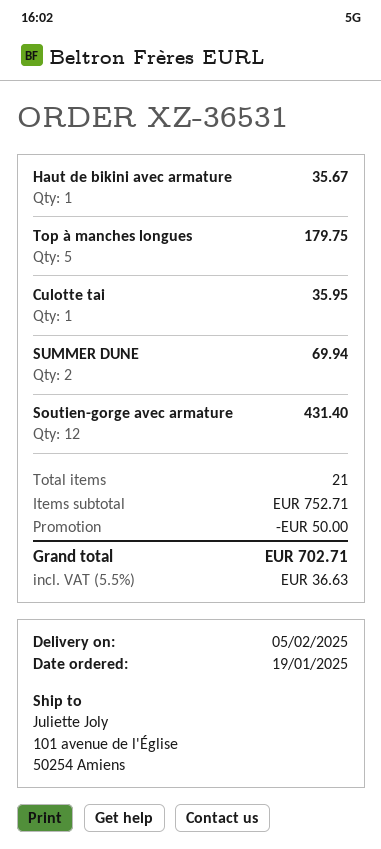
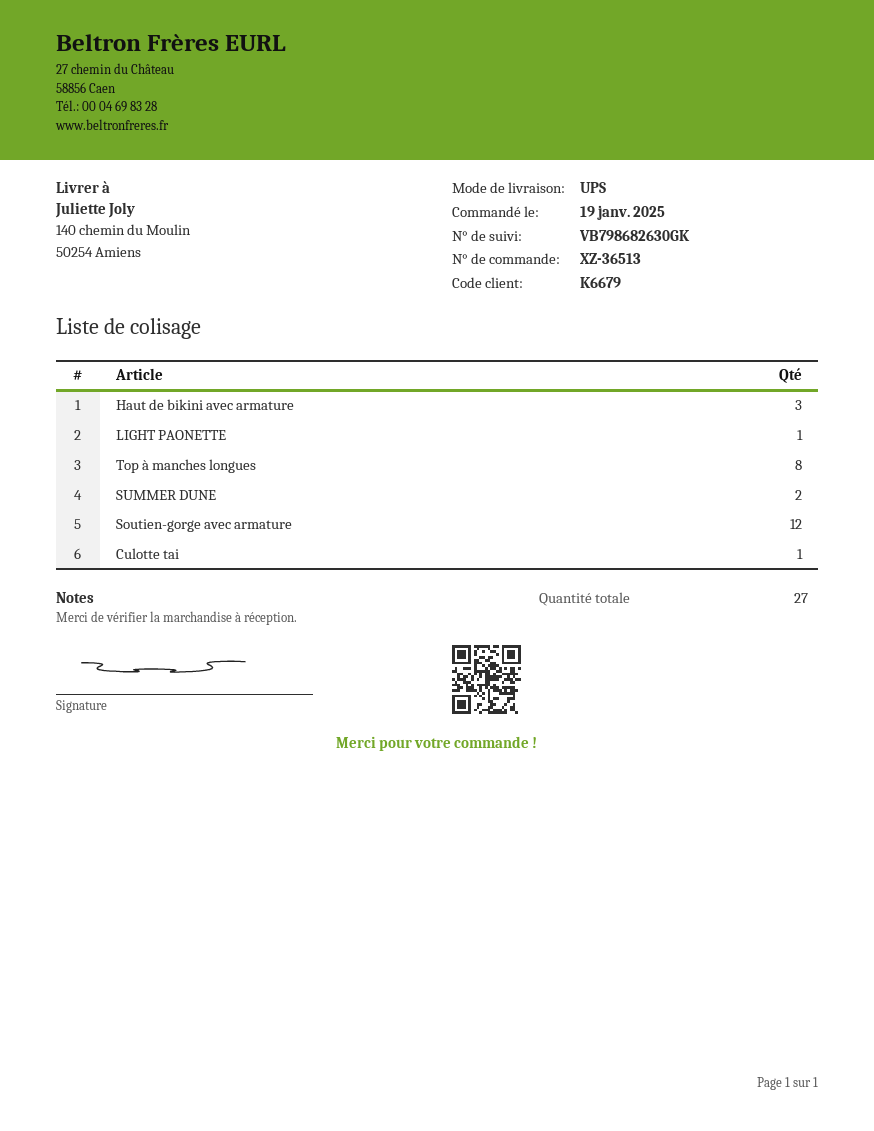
order number: XZ-36531 -> XZ-36513
ship to: 101 avenue de l'Église, 50254 Amiens -> 140 chemin du Moulin, 50254 Amiens
Haut de bikini avec armature: 1 -> 3
Top à manches longues: 5 -> 8
LIGHT PAONETTE: none -> 1
total quantity: 21 -> 27

